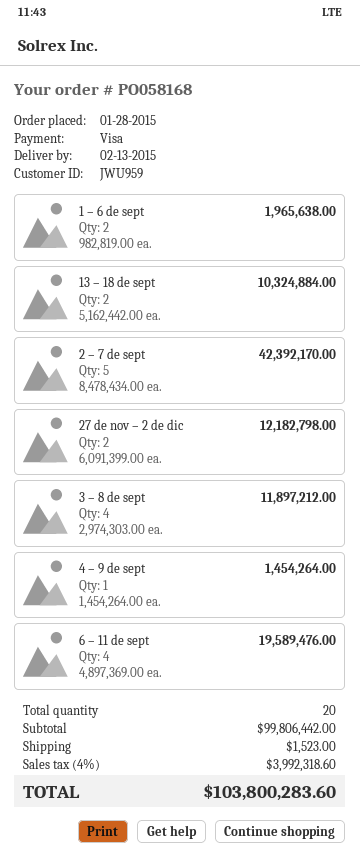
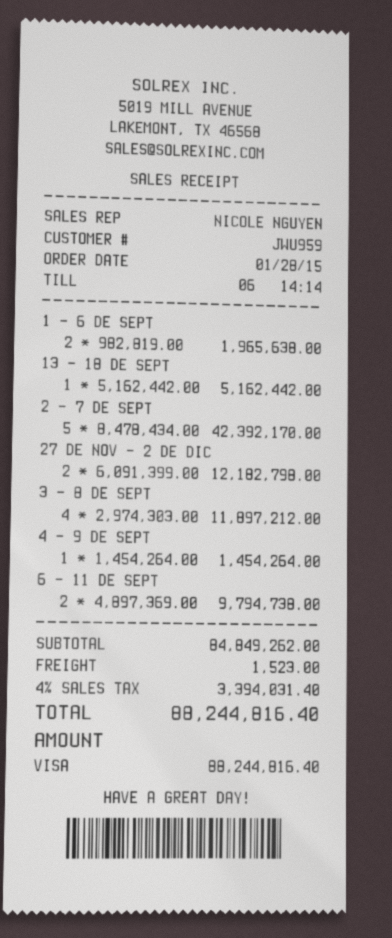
13 – 18 de sept: 2 x 5162442.00 = 10324884.00 -> 1 x 5162442.00 = 5162442.00
6 – 11 de sept: 4 x 4897369.00 = 19589476.00 -> 2 x 4897369.00 = 9794738.00
subtotal: 99806442.00 -> 84849262.00
tax: 4% = 3992318.60 -> 4% = 3394031.40
total: 103800283.60 -> 88244816.40

